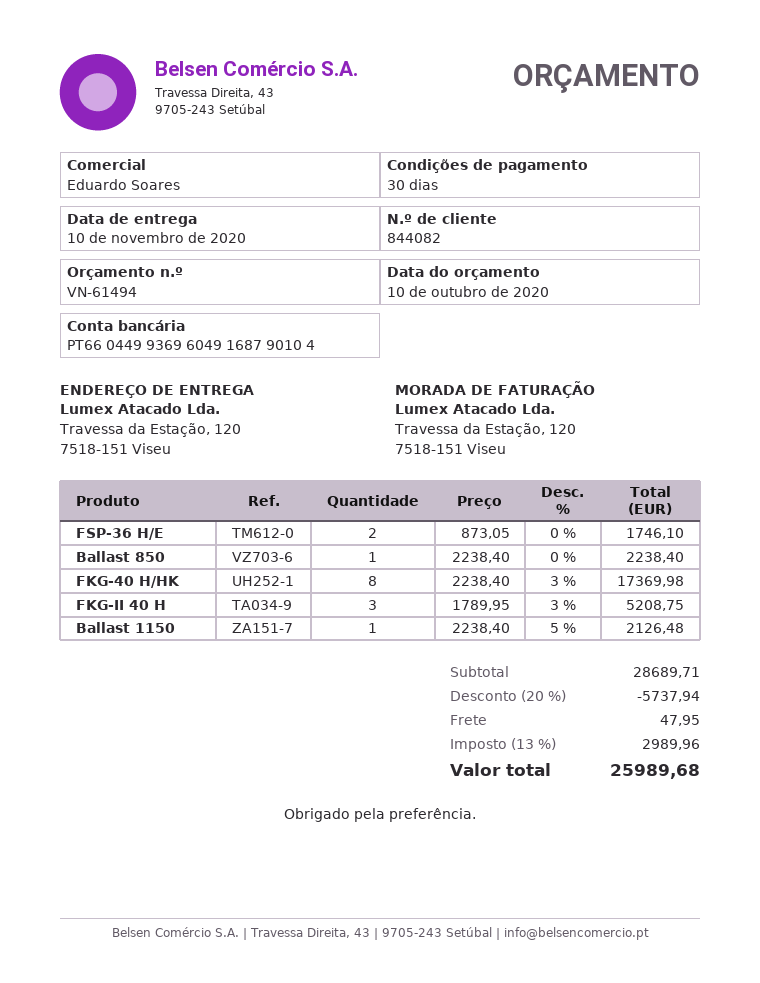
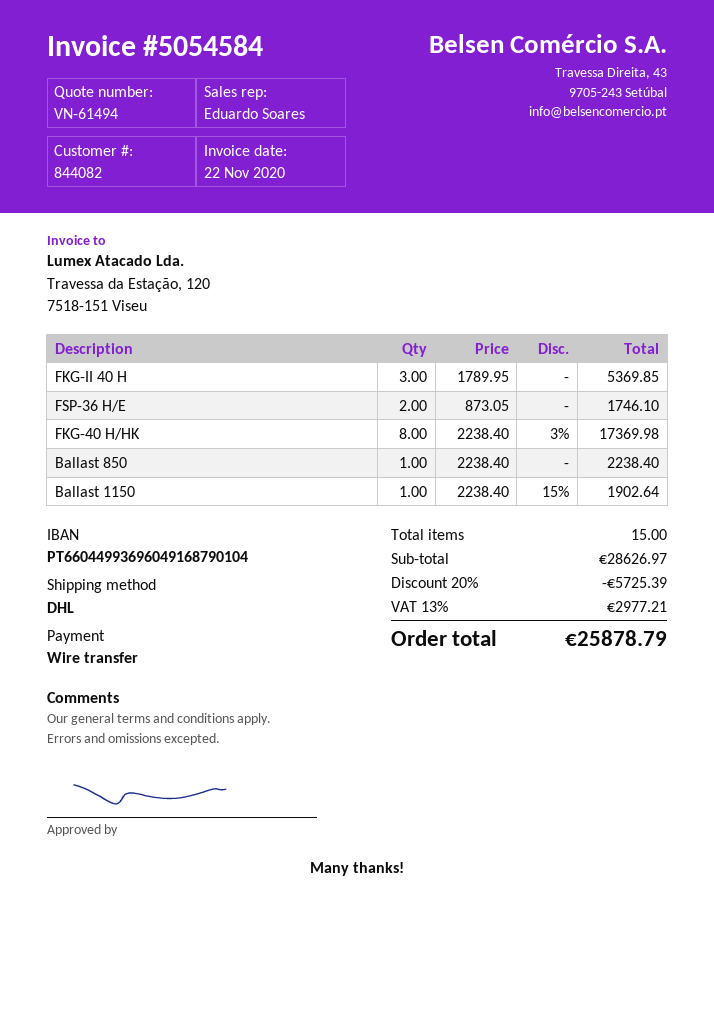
FKG-II 40 H: 3 x 1789.95 - 3% = 5208.75 -> 3 x 1789.95 = 5369.85
Ballast 1150: 1 x 2238.40 - 5% = 2126.48 -> 1 x 2238.40 - 15% = 1902.64
subtotal: 28689.71 -> 28626.97
discount: 20% = 5737.94 -> 20% = 5725.39
shipping: 47.95 -> none
tax: 13% = 2989.96 -> 13% = 2977.21
total: 25989.68 -> 25878.79

